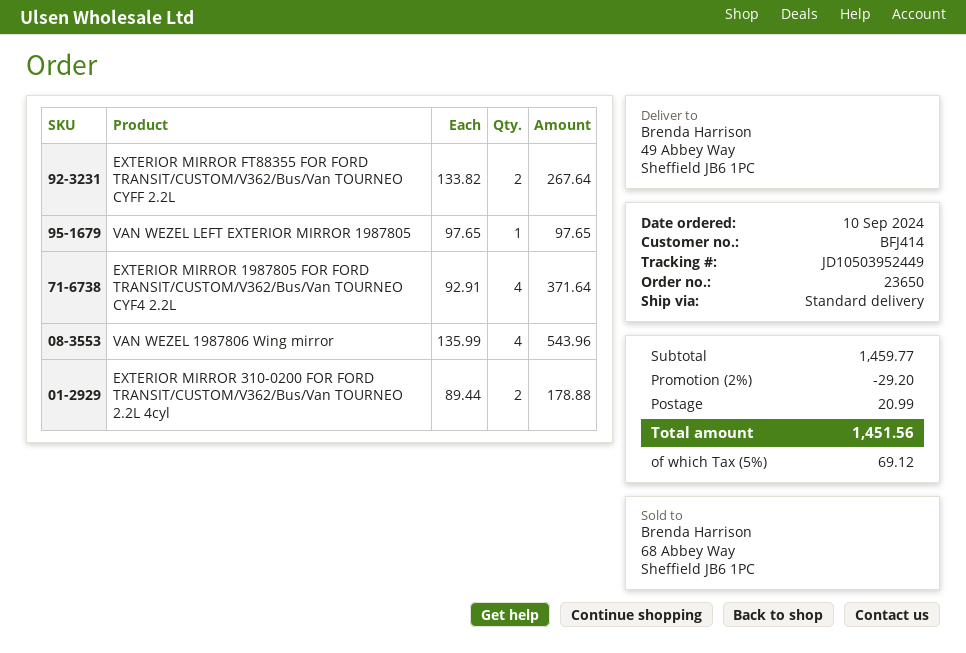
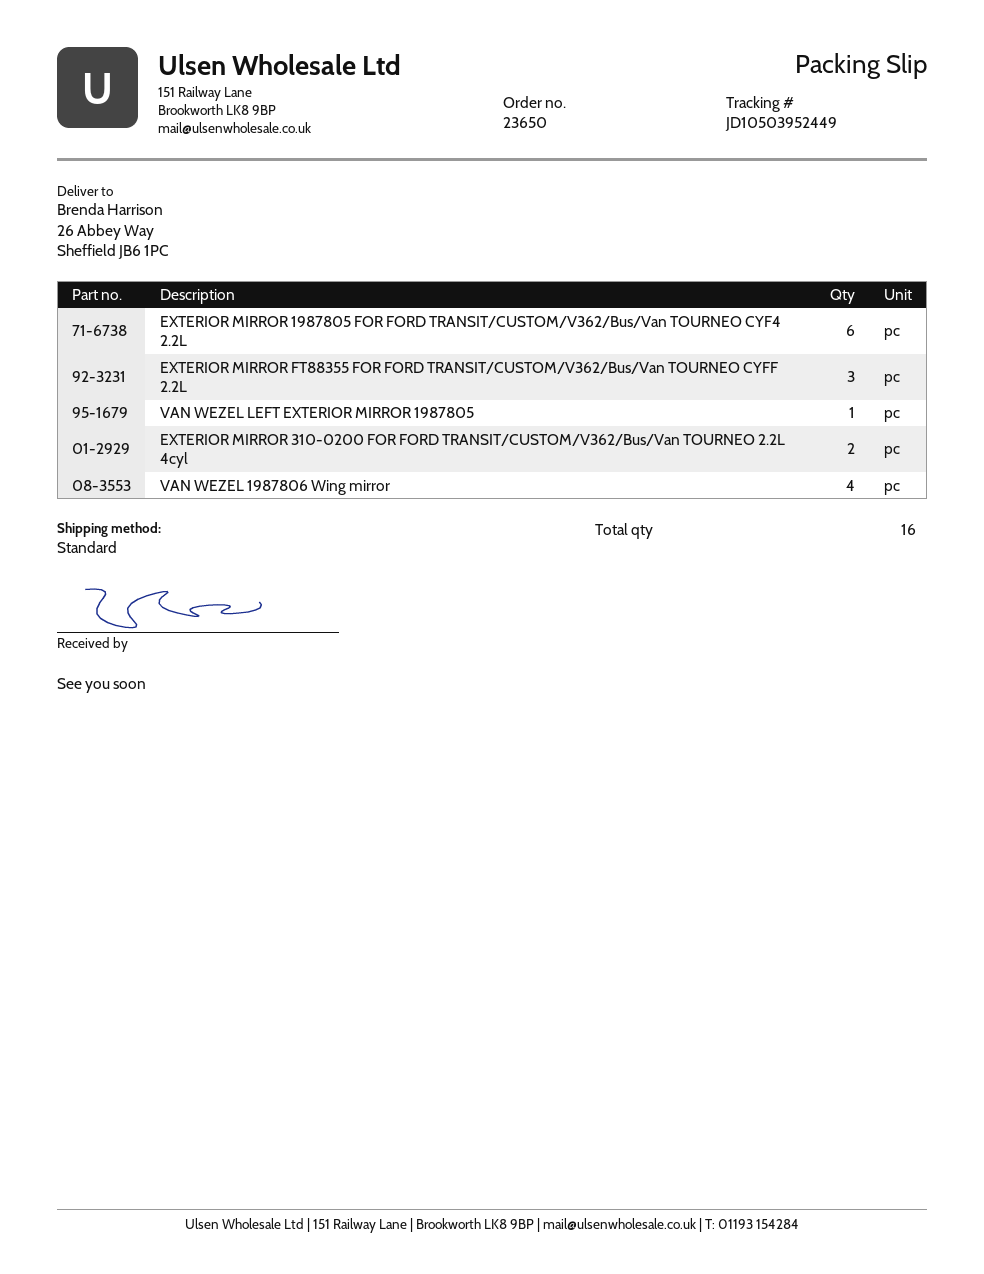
ship to: 49 Abbey Way, Sheffield JB6 1PC -> 26 Abbey Way, Sheffield JB6 1PC
EXTERIOR MIRROR FT88355 FOR FORD TRANSIT/CUSTOM/V362/Bus/Van TOURNEO CYFF 2.2L: 2 -> 3
EXTERIOR MIRROR 1987805 FOR FORD TRANSIT/CUSTOM/V362/Bus/Van TOURNEO CYF4 2.2L: 4 -> 6

